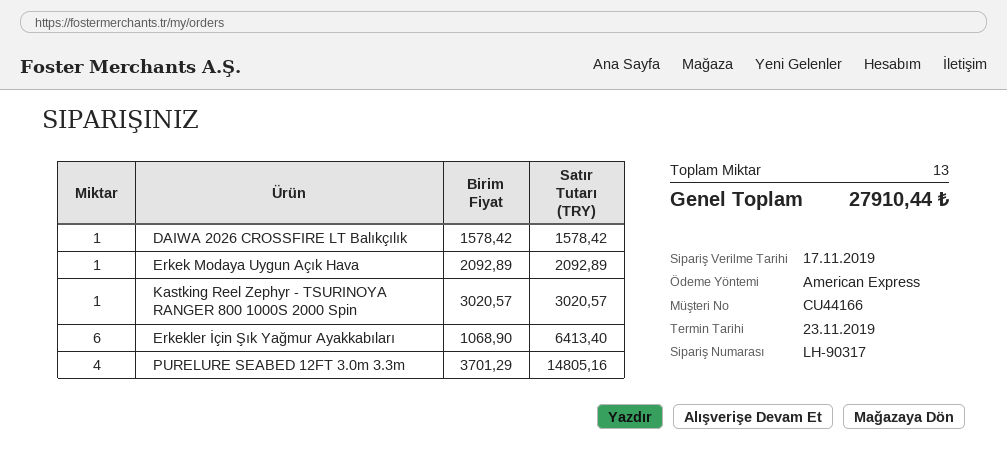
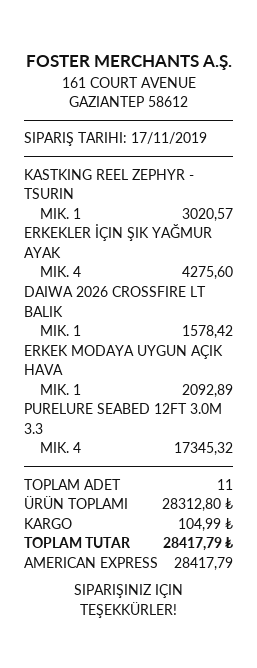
Erkekler İçin Şık Yağmur Ayakkabıları: 6 for 6413.40 -> 4 for 4275.60
PURELURE SEABED 12FT 3.0m 3.3m: 4 for 14805.16 -> 4 for 17345.32
total quantity: 13 -> 11
shipping: none -> 104.99
total: 27910.44 -> 28417.79

